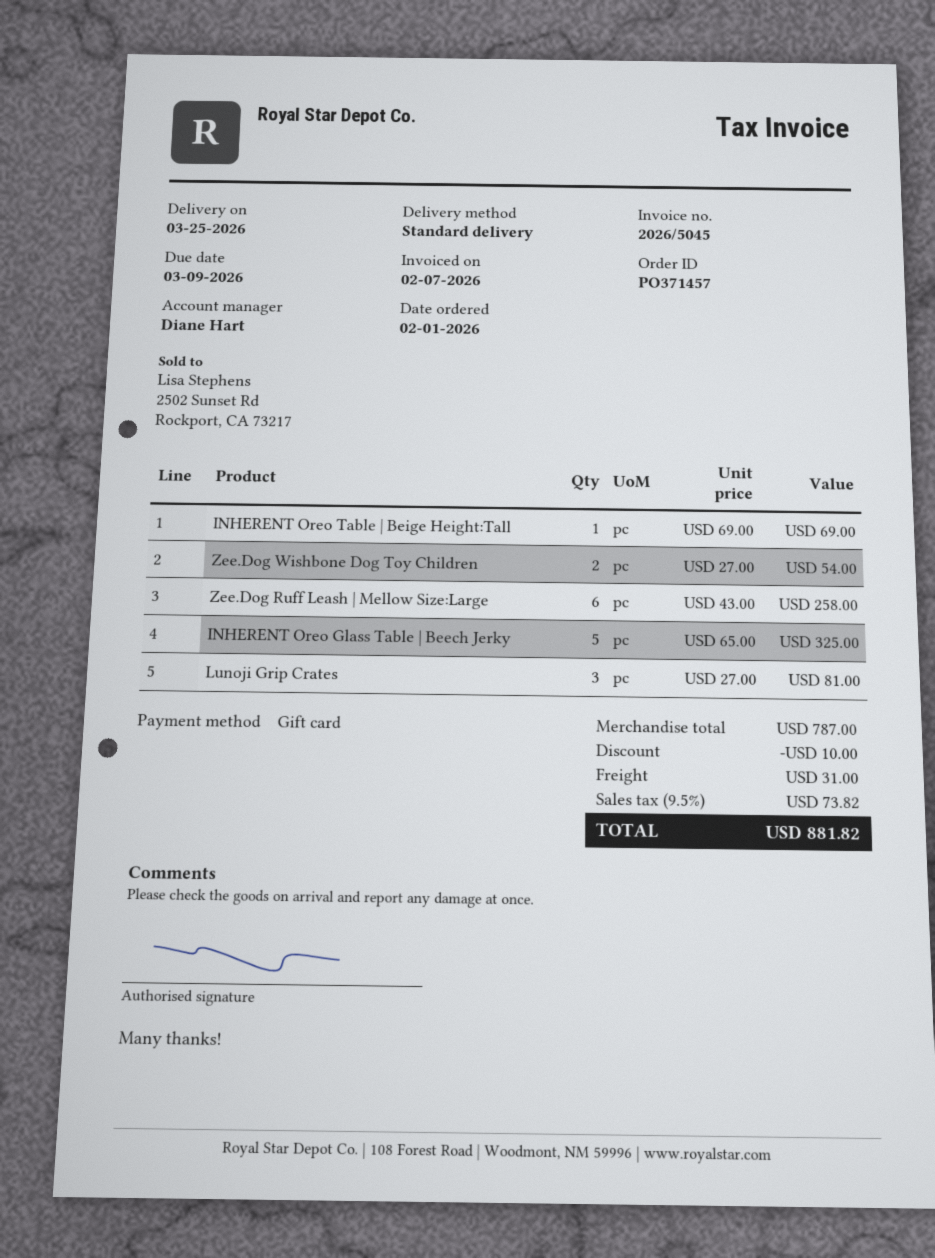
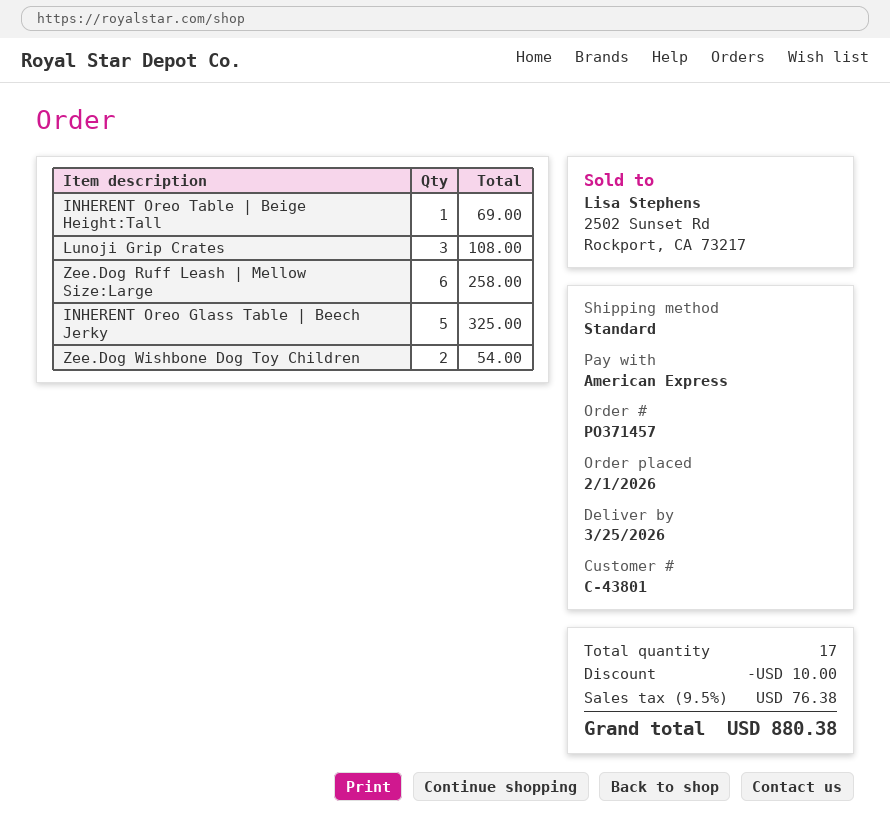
payment method: gift card -> American Express
Lunoji Grip Crates: 3 for 81.00 -> 3 for 108.00
shipping: 31.00 -> none
tax: 9.5% = 73.82 -> 9.5% = 76.38
total: 881.82 -> 880.38

